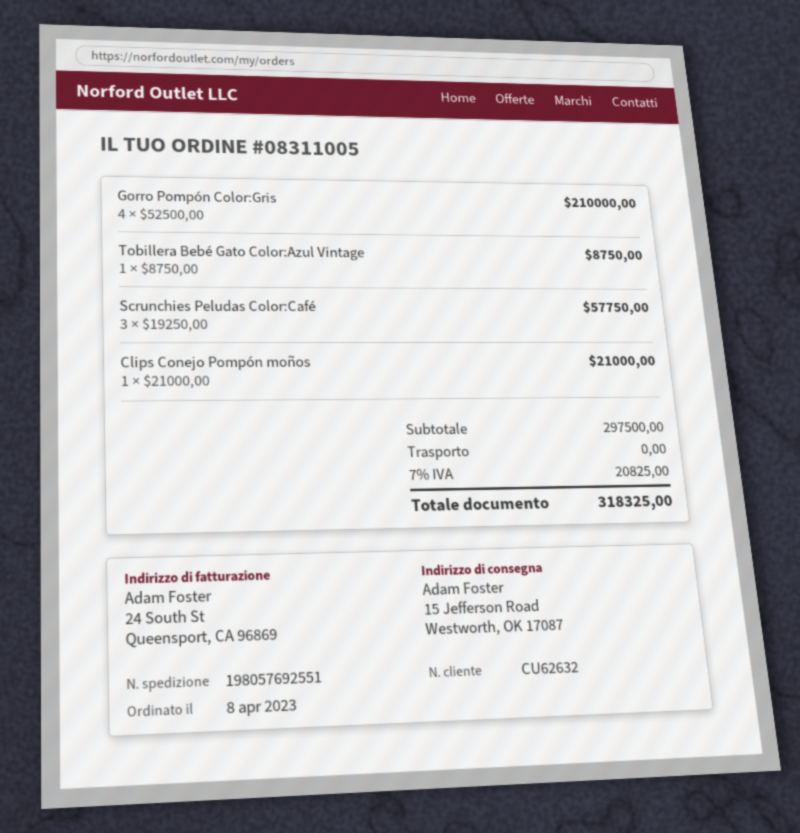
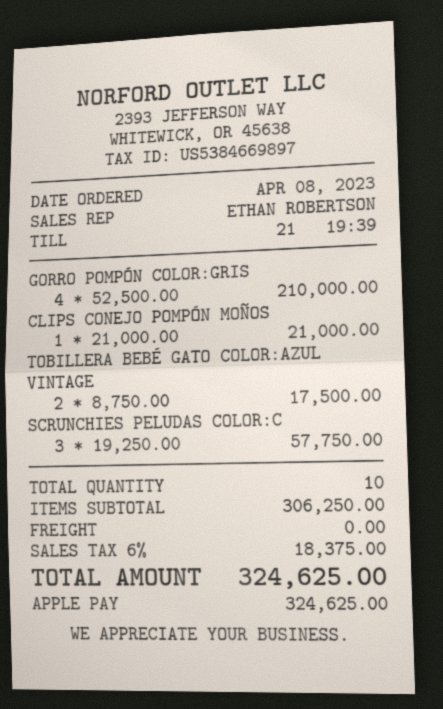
Tobillera Bebé Gato Color:Azul Vintage: 1 x 8750.00 = 8750.00 -> 2 x 8750.00 = 17500.00
subtotal: 297500.00 -> 306250.00
tax: 7% = 20825.00 -> 6% = 18375.00
total: 318325.00 -> 324625.00

